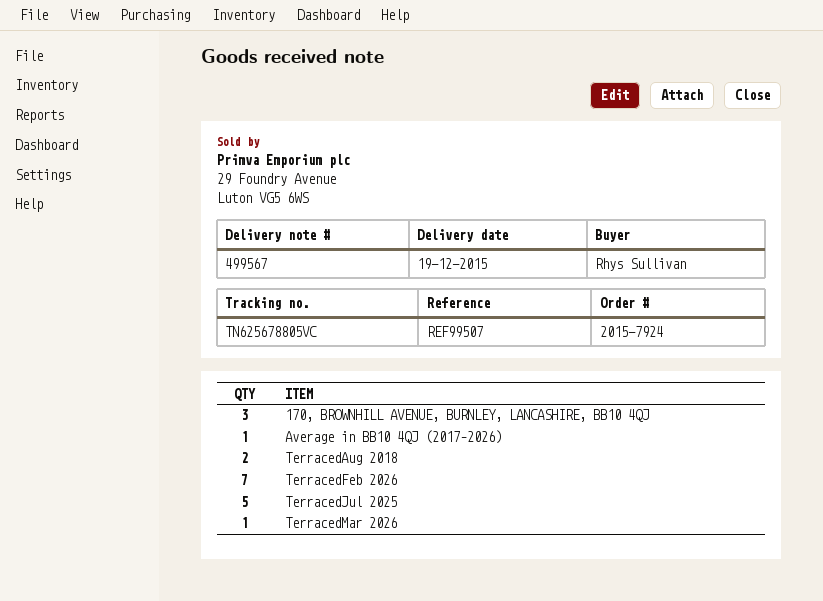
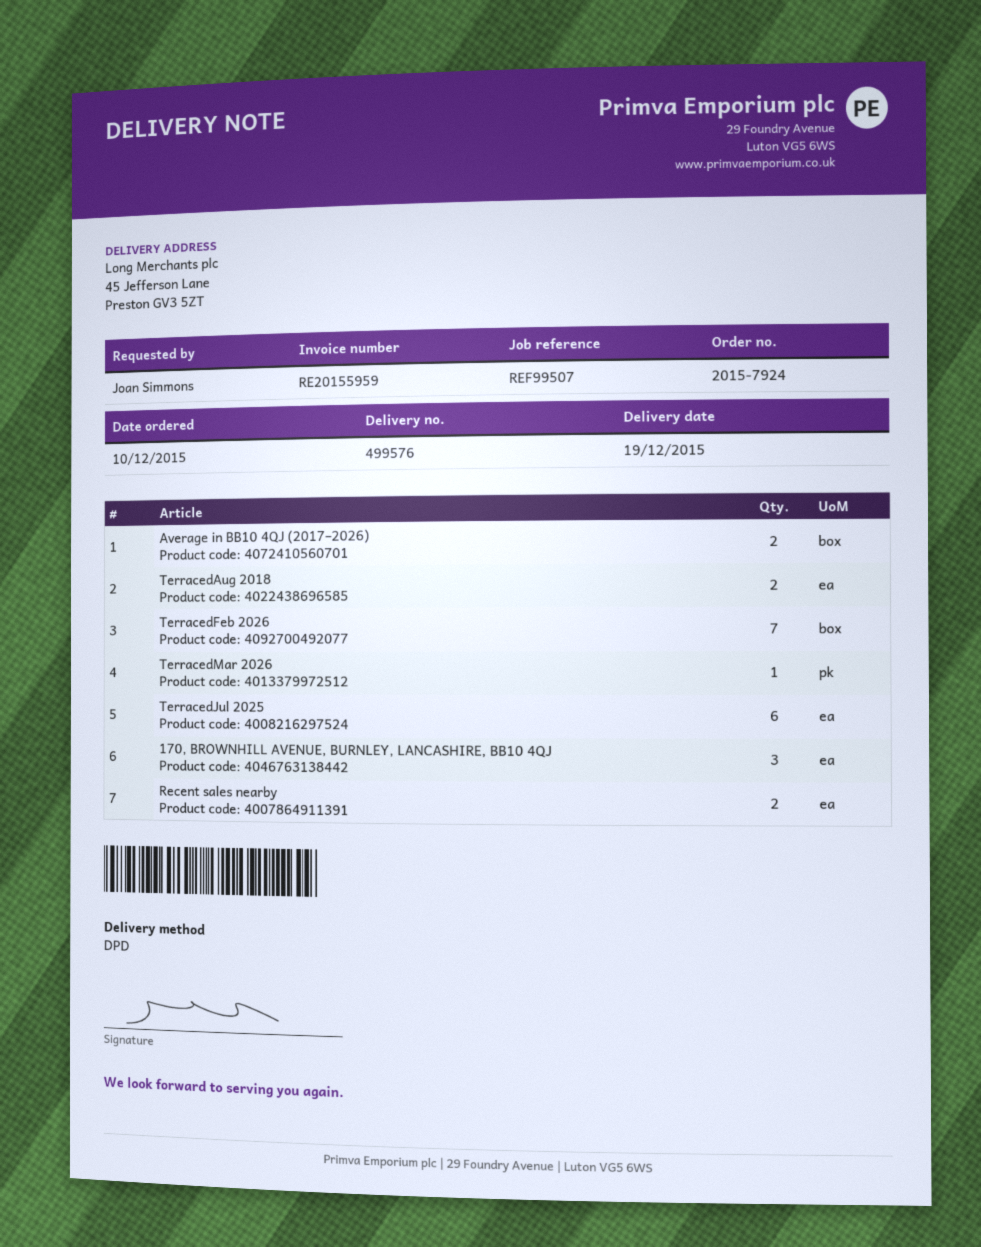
delivery note number: 499567 -> 499576
ordered by: Rhys Sullivan -> Joan Simmons
Average in BB10 4QJ (2017–2026): 1 -> 2
TerracedJul 2025: 5 -> 6
Recent sales nearby: none -> 2

